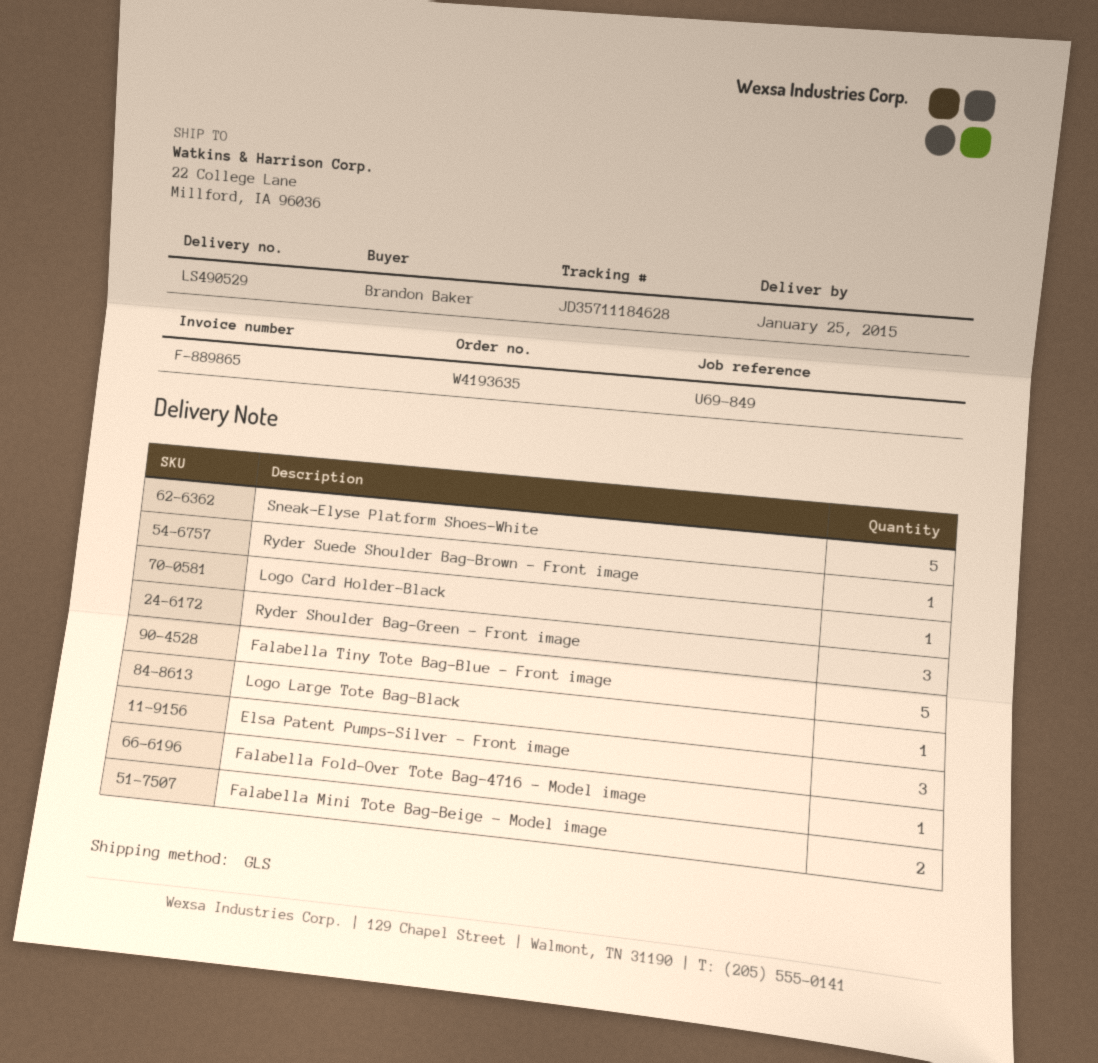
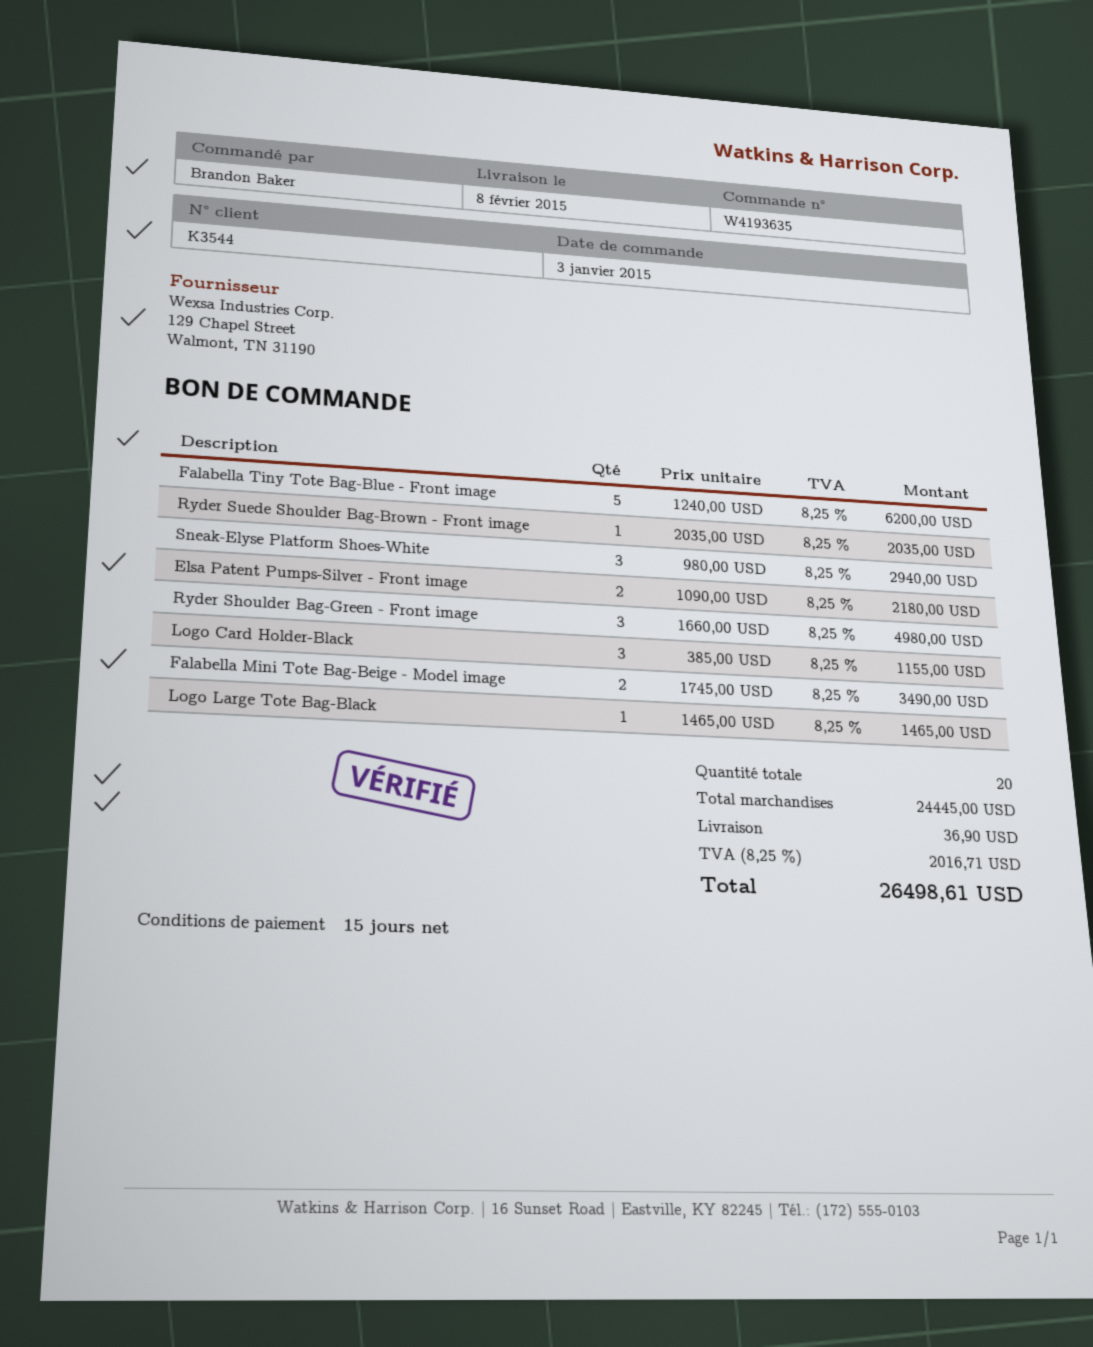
delivery date: 2015-01-25 -> 2015-02-08
Sneak-Elyse Platform Shoes-White: 5 -> 3
Logo Card Holder-Black: 1 -> 3
Elsa Patent Pumps-Silver - Front image: 3 -> 2
Falabella Fold-Over Tote Bag-4716 - Model image: 1 -> none

